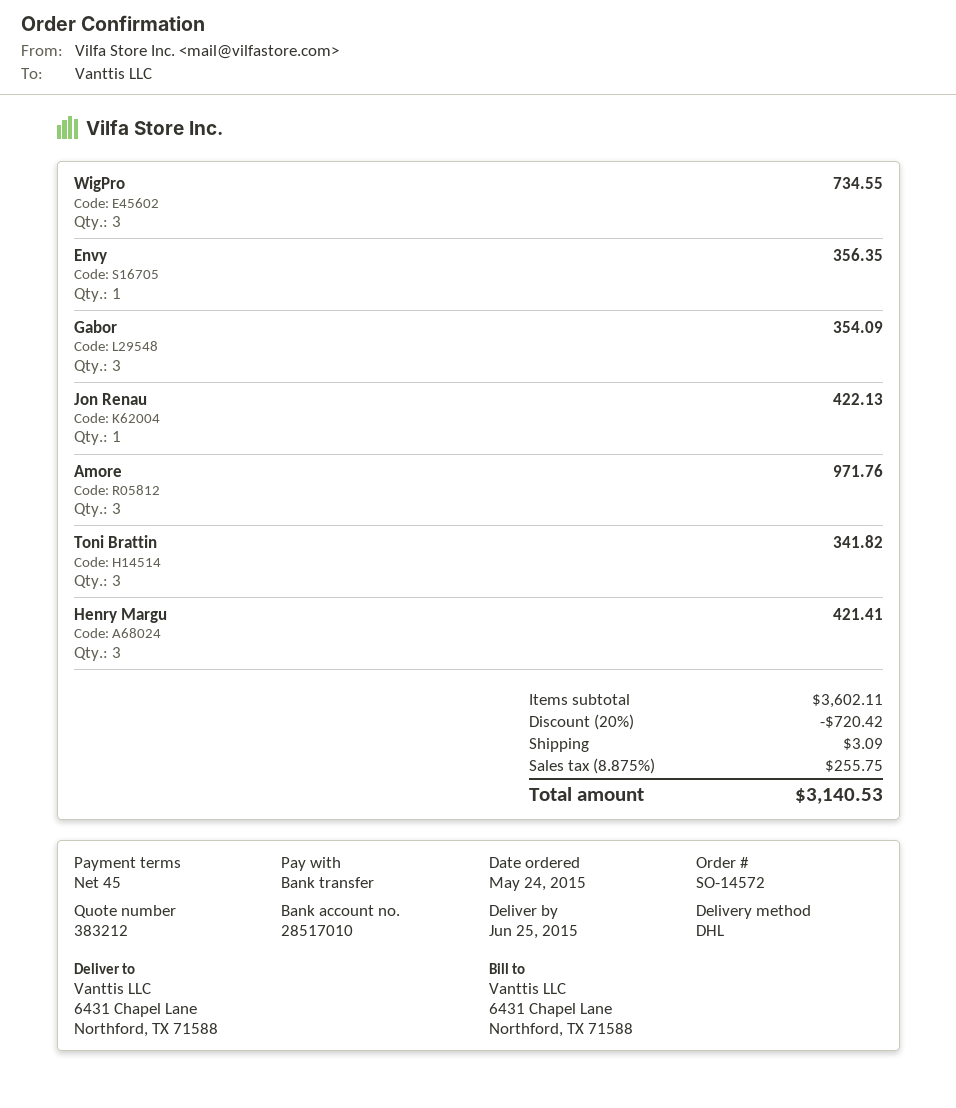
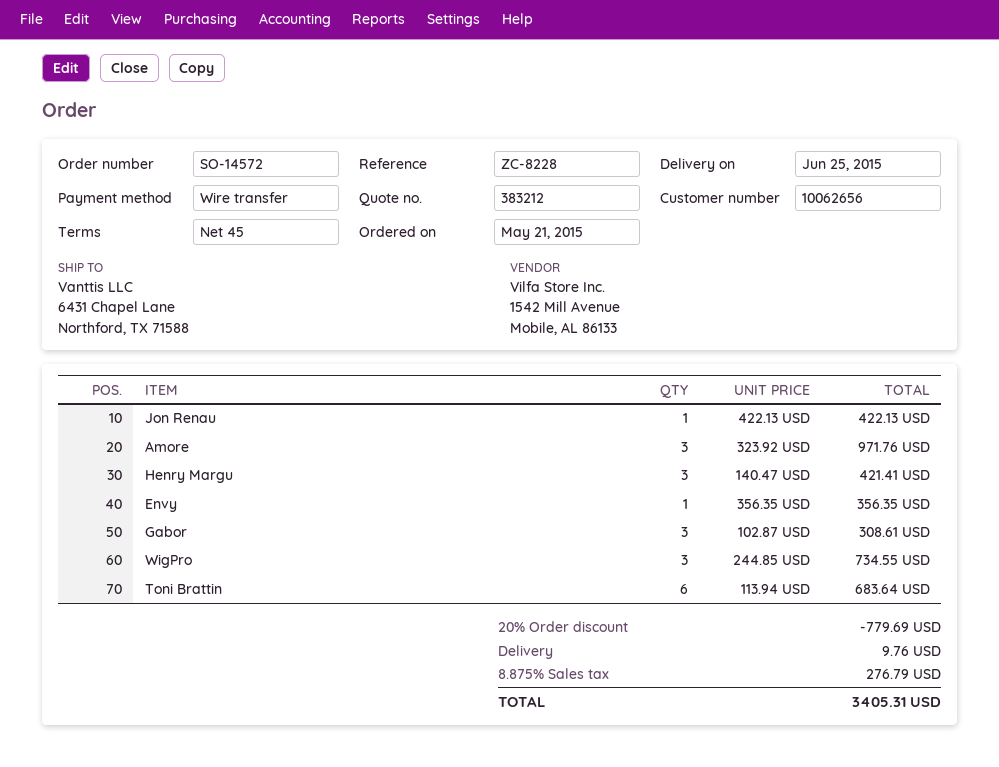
order date: 2015-05-24 -> 2015-05-21
Gabor: 3 for 354.09 -> 3 for 308.61
Toni Brattin: 3 for 341.82 -> 6 for 683.64
discount: 20% = 720.42 -> 20% = 779.69
shipping: 3.09 -> 9.76
tax: 8.875% = 255.75 -> 8.875% = 276.79
total: 3140.53 -> 3405.31

